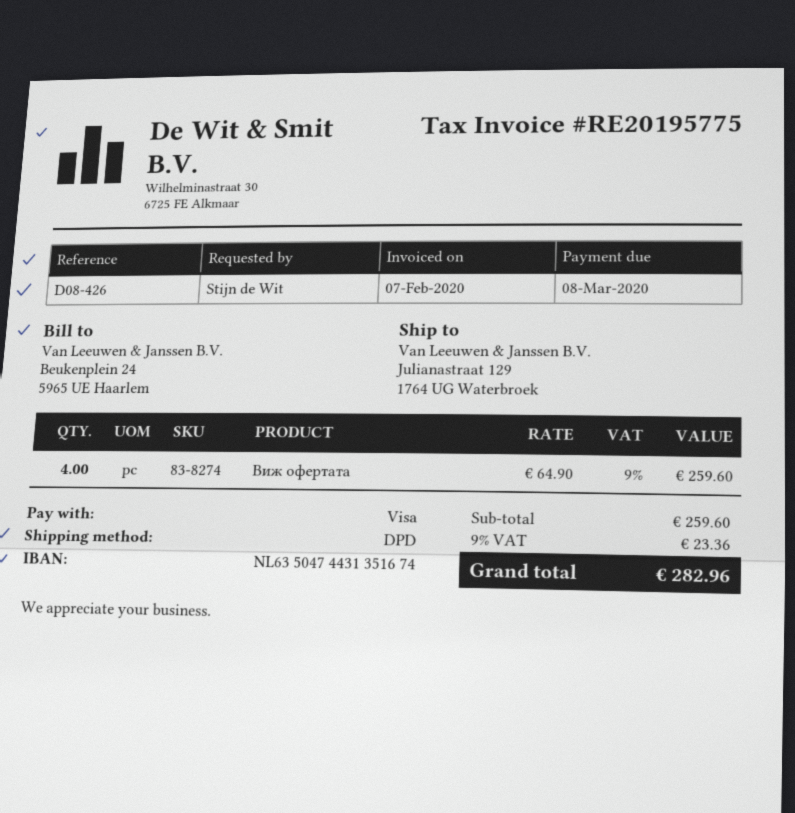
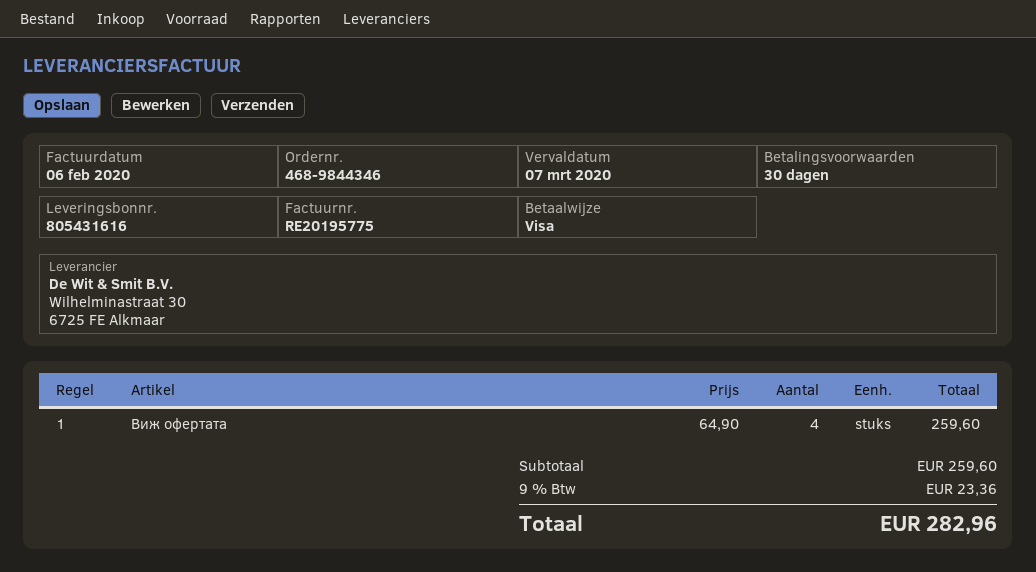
invoice date: 2020-02-07 -> 2020-02-06
due date: 2020-03-08 -> 2020-03-07

